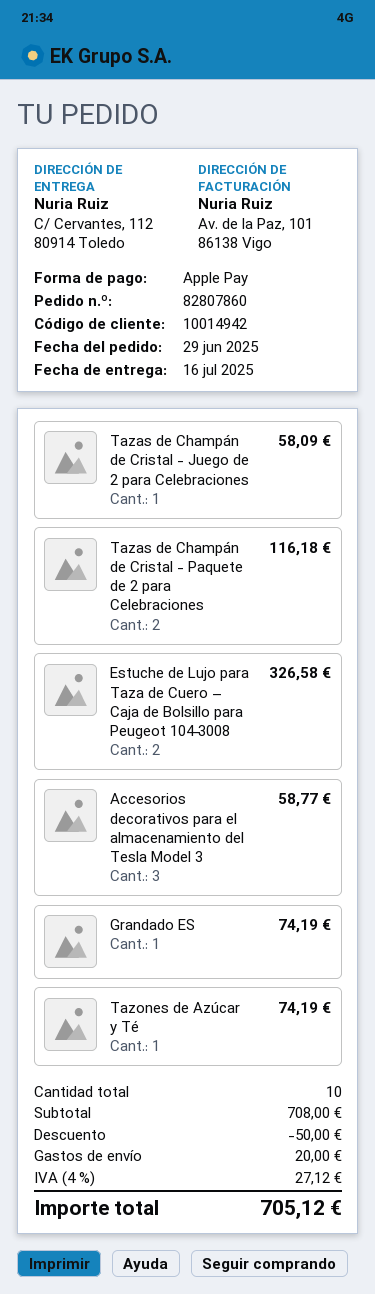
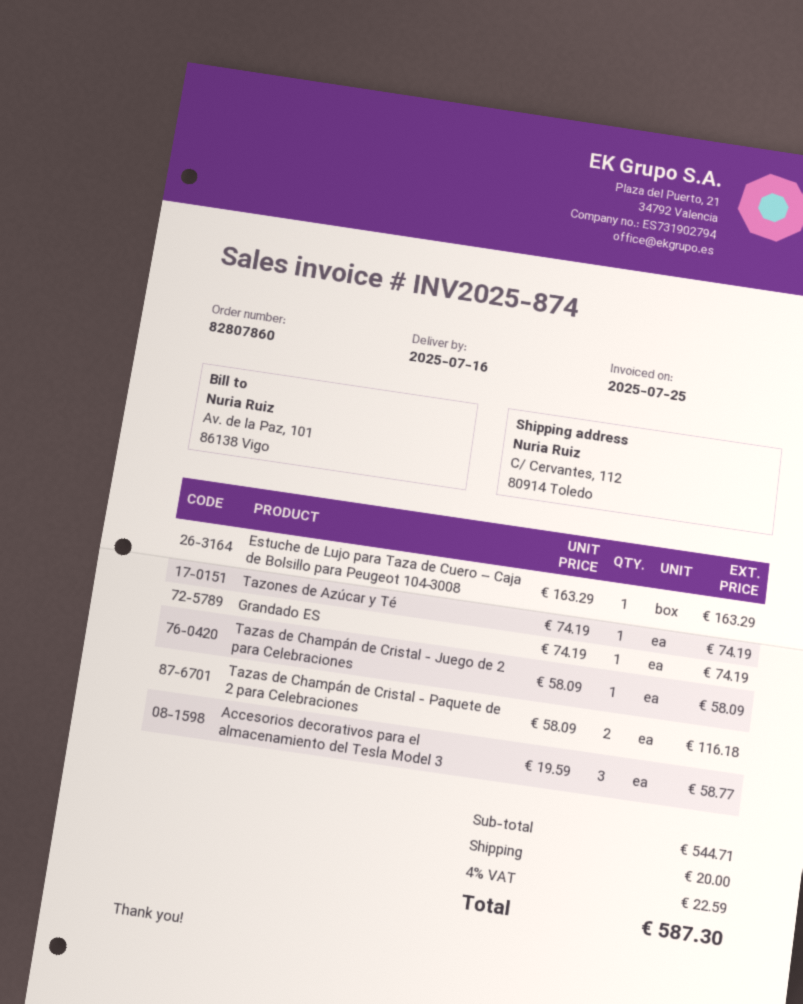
Estuche de Lujo para Taza de Cuero – Caja de Bolsillo para Peugeot 104‑3008: 2 for 326.58 -> 1 for 163.29
subtotal: 708.00 -> 544.71
discount: 50.00 -> none
tax: 4% = 27.12 -> 4% = 22.59
total: 705.12 -> 587.30

